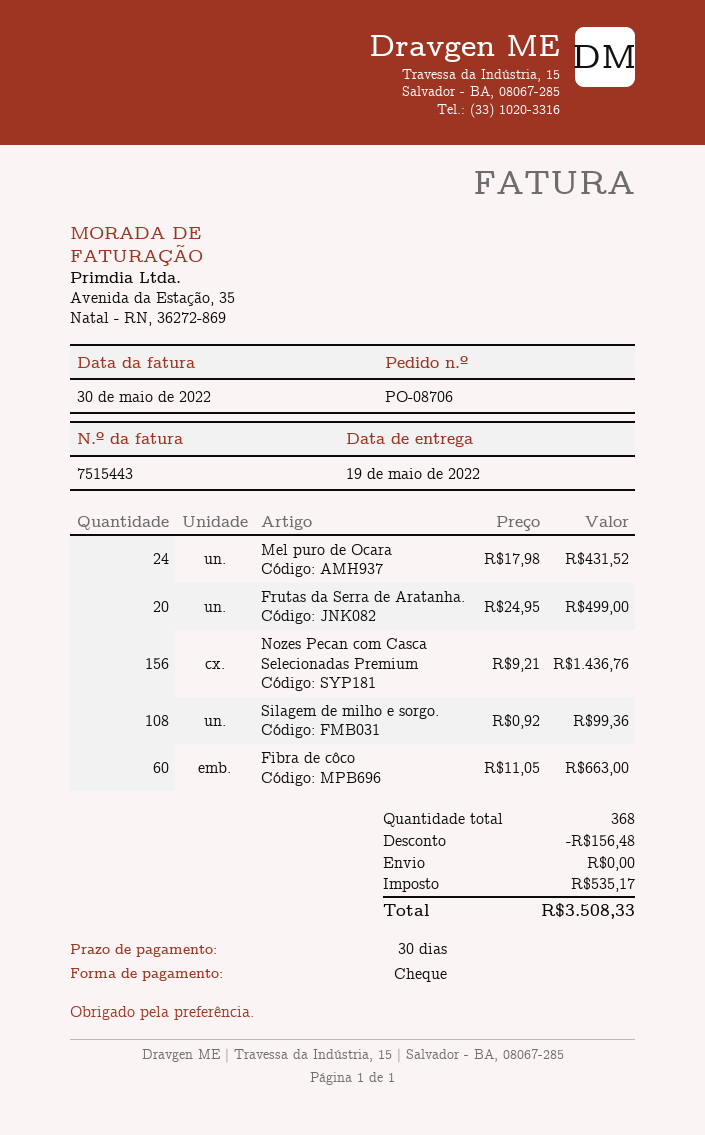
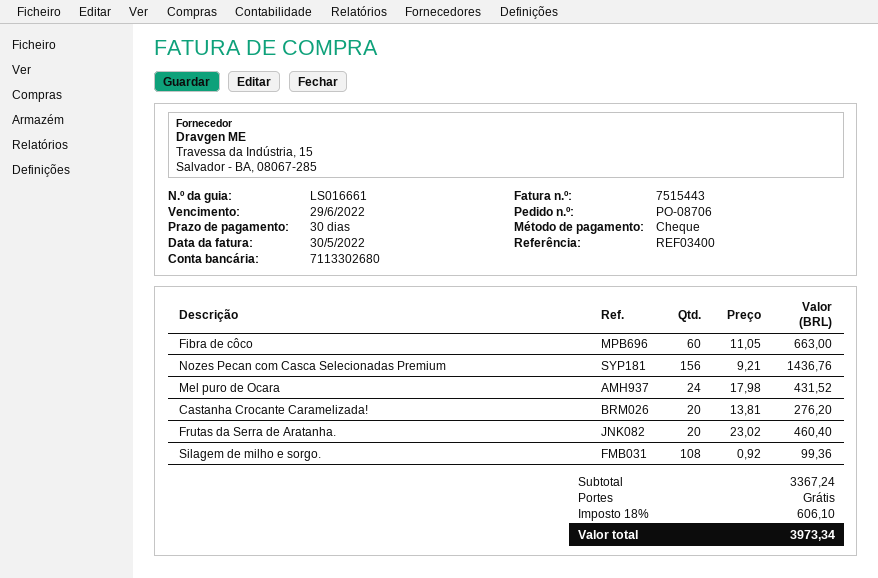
Frutas da Serra de Aratanha.: 20 x 24.95 = 499.00 -> 20 x 23.02 = 460.40
Castanha Crocante Caramelizada!: none -> 20 x 13.81 = 276.20
discount: 156.48 -> none
tax: 535.17 -> 606.10
total: 3508.33 -> 3973.34

